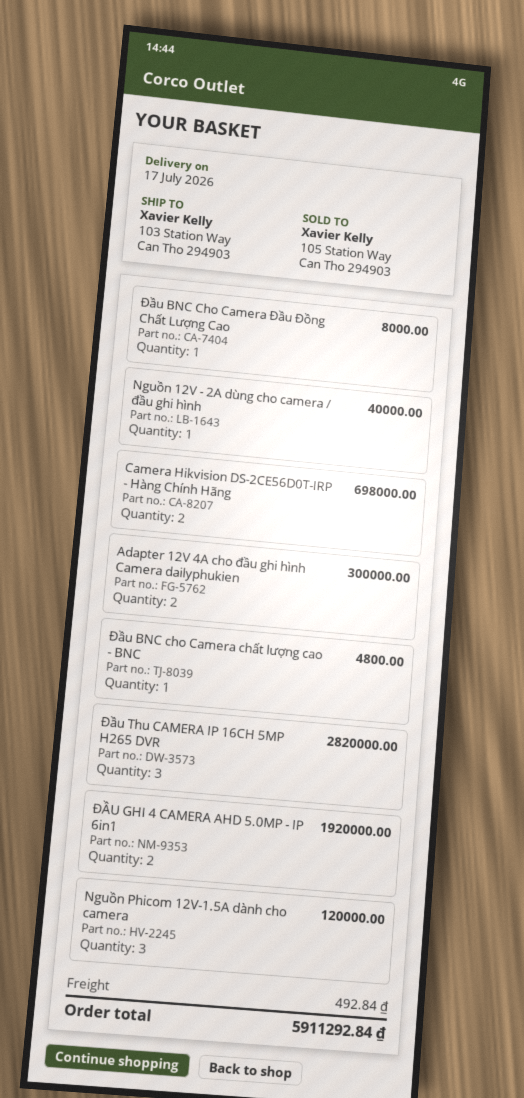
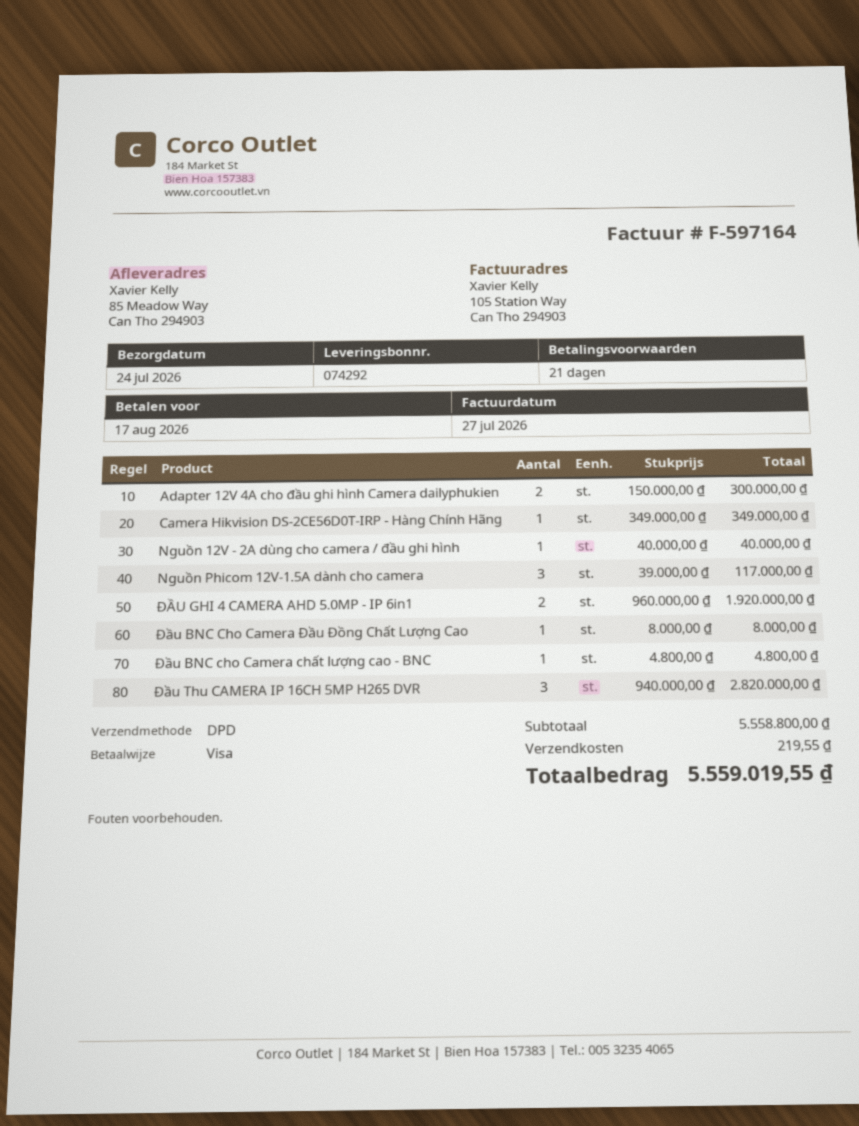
delivery date: 2026-07-17 -> 2026-07-24
ship to: 103 Station Way, Can Tho 294903 -> 85 Meadow Way, Can Tho 294903
Camera Hikvision DS-2CE56D0T-IRP - Hàng Chính Hãng: 2 for 698000.00 -> 1 for 349000.00
Nguồn Phicom 12V-1.5A dành cho camera: 3 for 120000.00 -> 3 for 117000.00
shipping: 492.84 -> 219.55
total: 5911292.84 -> 5559019.55

